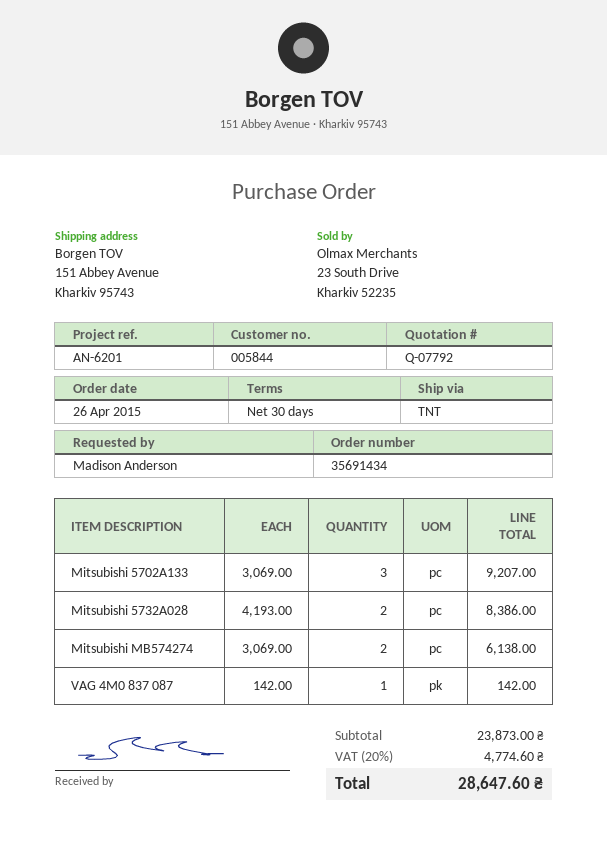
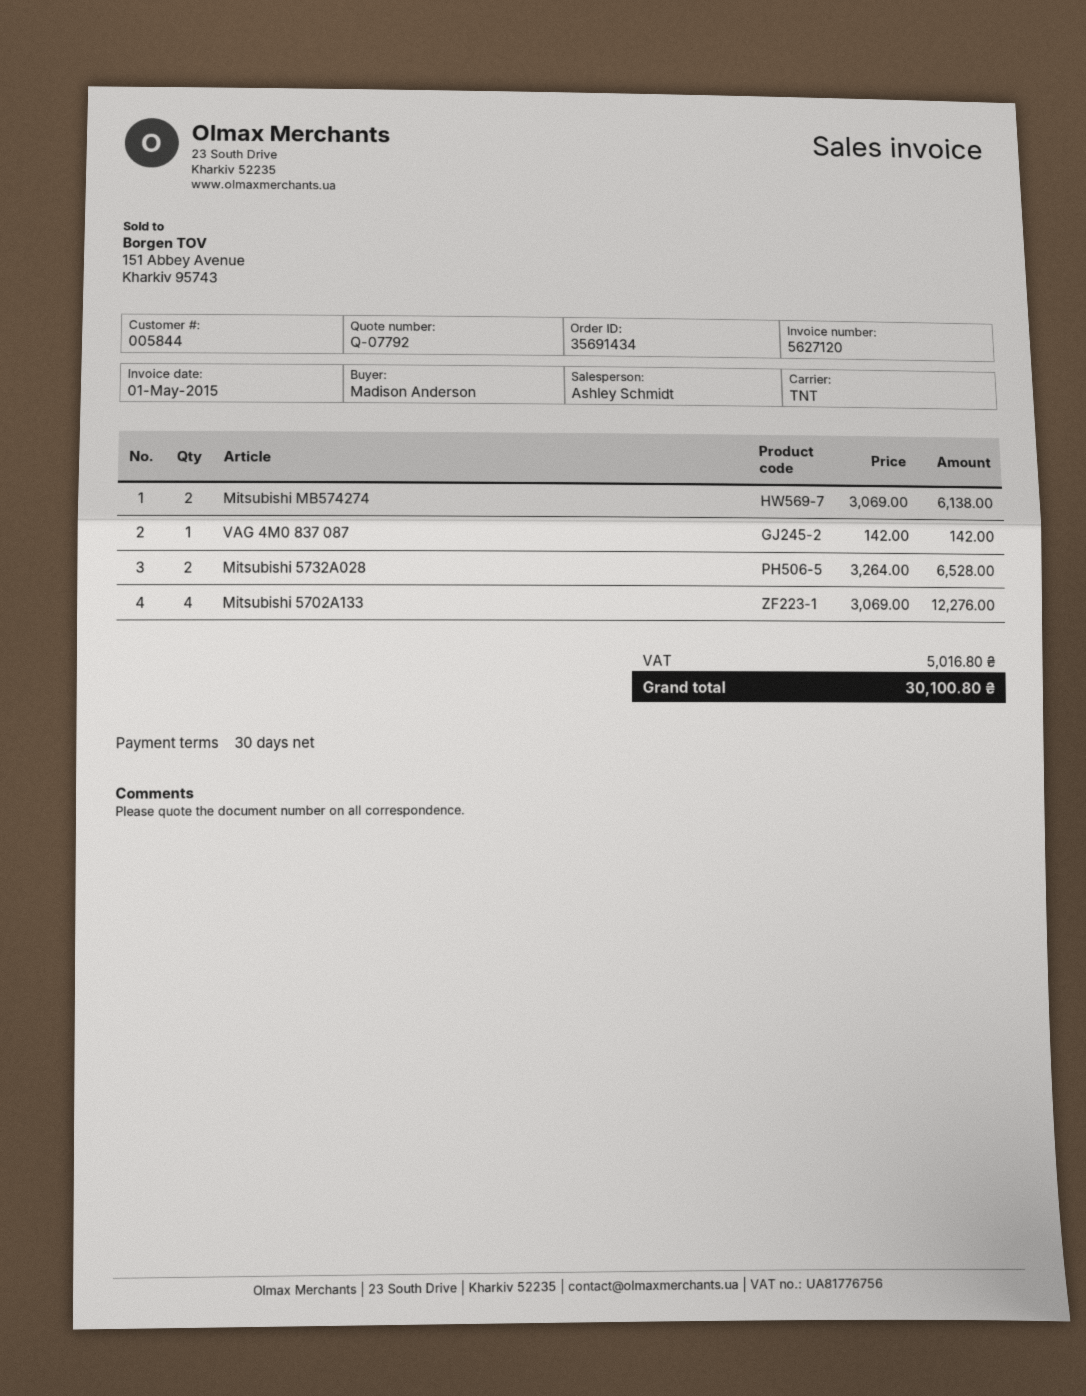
Mitsubishi 5702A133: 3 x 3069.00 = 9207.00 -> 4 x 3069.00 = 12276.00
Mitsubishi 5732A028: 2 x 4193.00 = 8386.00 -> 2 x 3264.00 = 6528.00
tax: 4774.60 -> 5016.80
total: 28647.60 -> 30100.80

